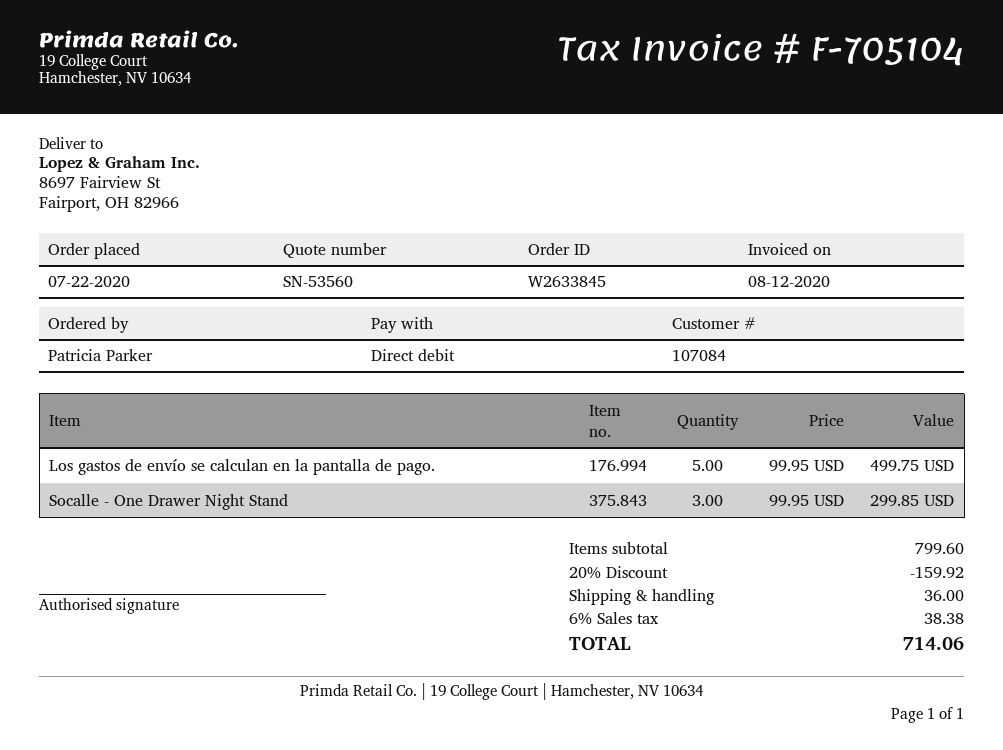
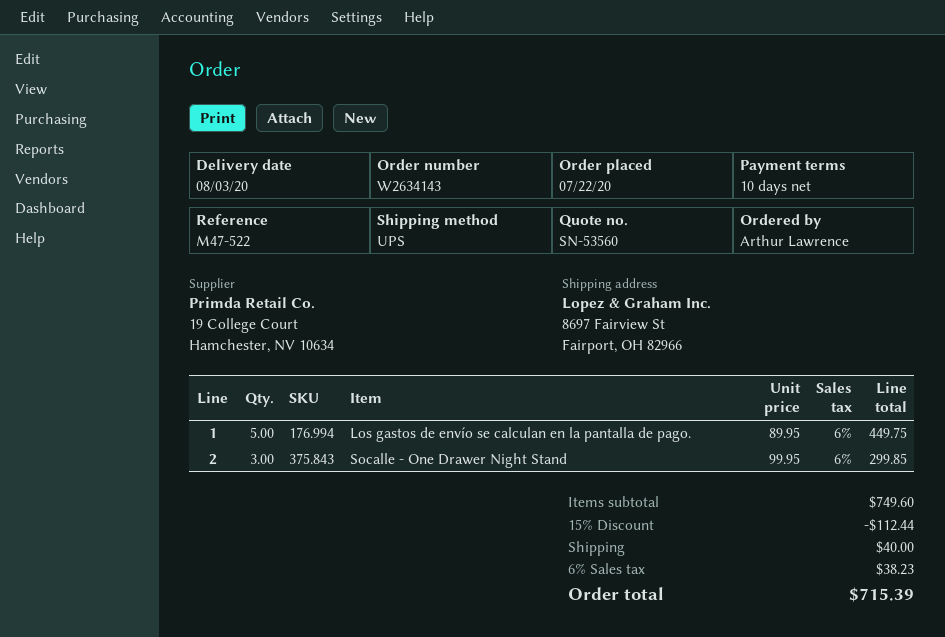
order number: W2633845 -> W2634143
ordered by: Patricia Parker -> Arthur Lawrence
Los gastos de envío se calculan en la pantalla de pago.: 5 x 99.95 = 499.75 -> 5 x 89.95 = 449.75
subtotal: 799.60 -> 749.60
discount: 20% = 159.92 -> 15% = 112.44
shipping: 36.00 -> 40.00
tax: 6% = 38.38 -> 6% = 38.23
total: 714.06 -> 715.39

